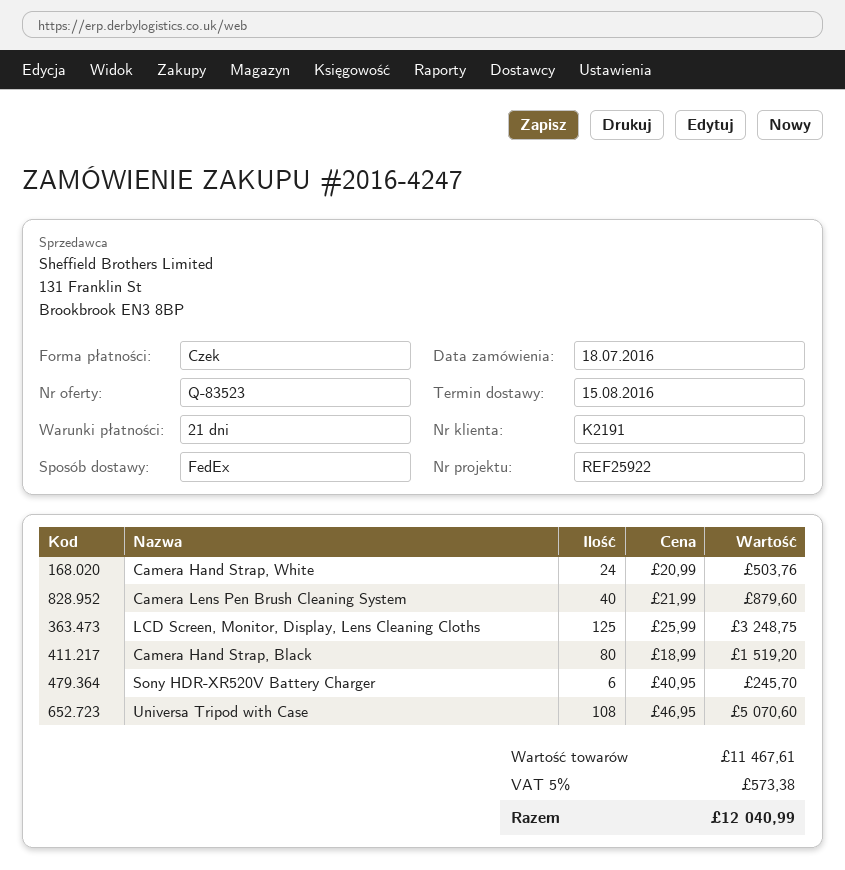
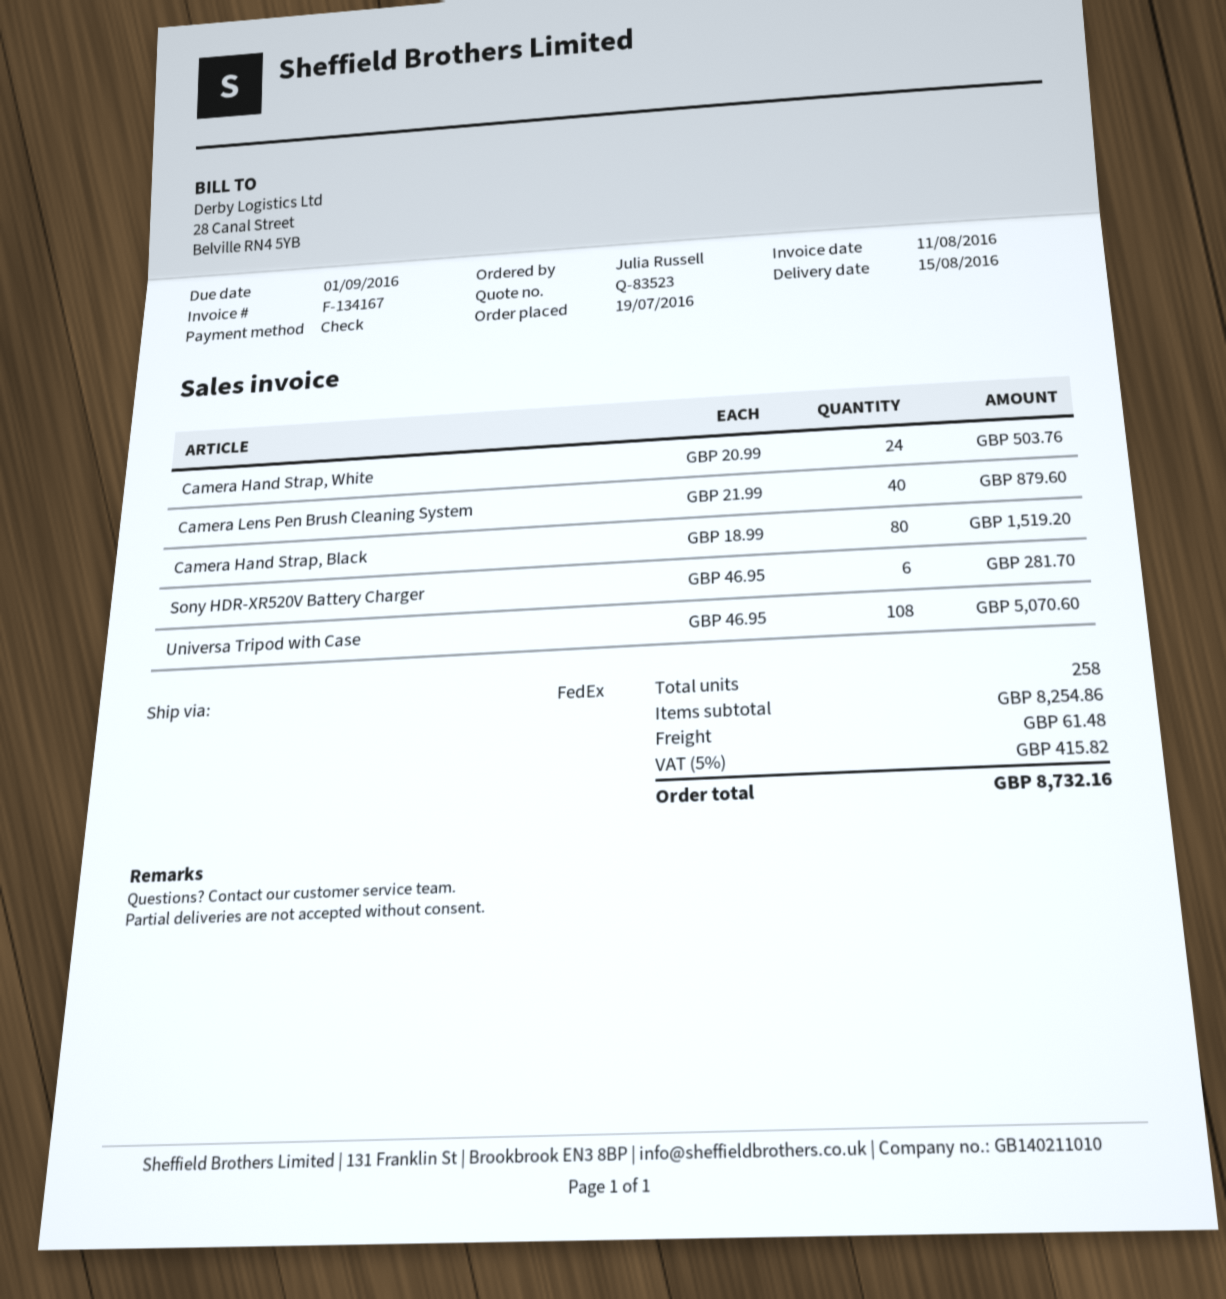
order date: 2016-07-18 -> 2016-07-19
LCD Screen, Monitor, Display, Lens Cleaning Cloths: 125 x 25.99 = 3248.75 -> none
Sony HDR-XR520V Battery Charger: 6 x 40.95 = 245.70 -> 6 x 46.95 = 281.70
subtotal: 11467.61 -> 8254.86
shipping: none -> 61.48
tax: 5% = 573.38 -> 5% = 415.82
total: 12040.99 -> 8732.16

